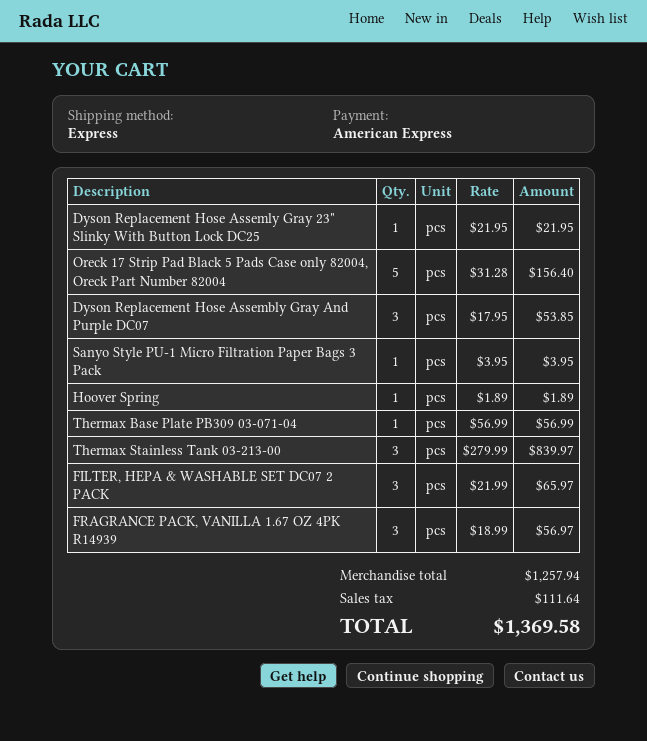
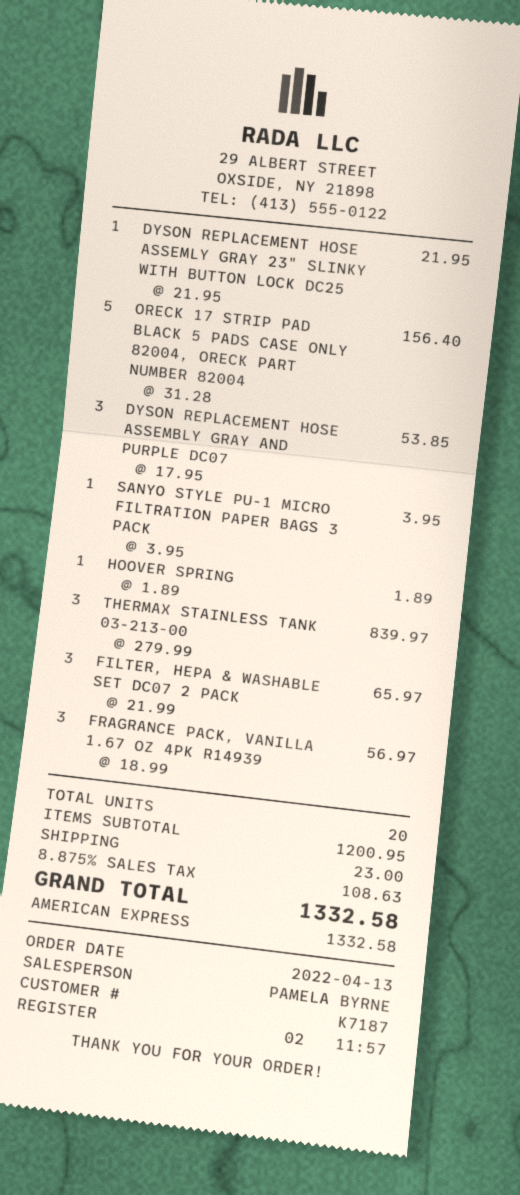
Thermax Base Plate PB309 03-071-04: 1 x 56.99 = 56.99 -> none
subtotal: 1257.94 -> 1200.95
shipping: none -> 23.00
tax: 111.64 -> 108.63
total: 1369.58 -> 1332.58

